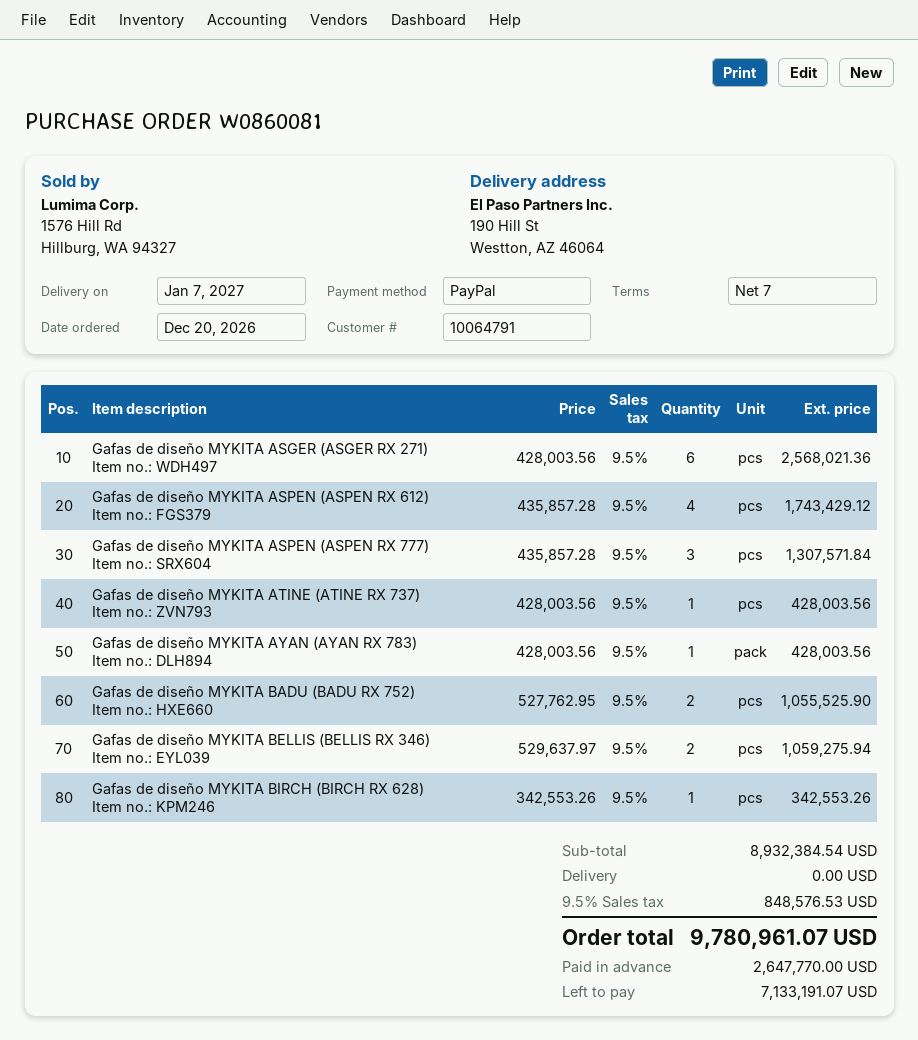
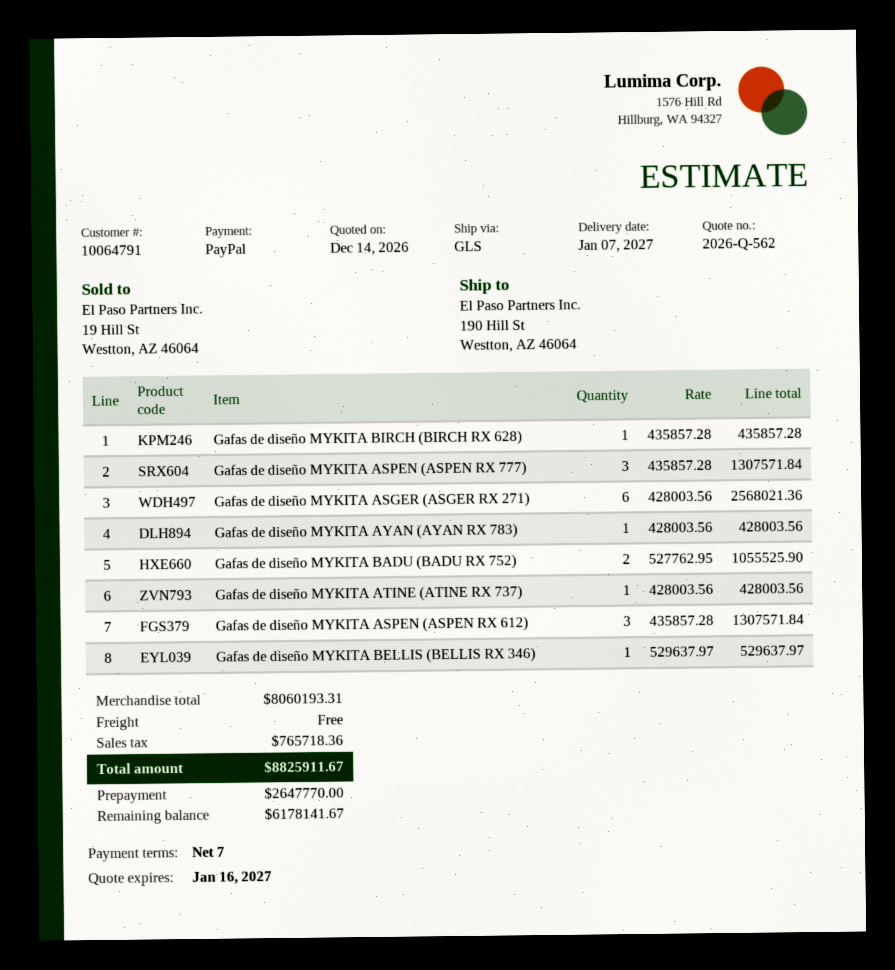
Gafas de diseño MYKITA ASPEN (ASPEN RX 612): 4 x 435857.28 = 1743429.12 -> 3 x 435857.28 = 1307571.84
Gafas de diseño MYKITA BELLIS (BELLIS RX 346): 2 x 529637.97 = 1059275.94 -> 1 x 529637.97 = 529637.97
Gafas de diseño MYKITA BIRCH (BIRCH RX 628): 1 x 342553.26 = 342553.26 -> 1 x 435857.28 = 435857.28
subtotal: 8932384.54 -> 8060193.31
tax: 848576.53 -> 765718.36
total: 9780961.07 -> 8825911.67
balance: 7133191.07 -> 6178141.67

